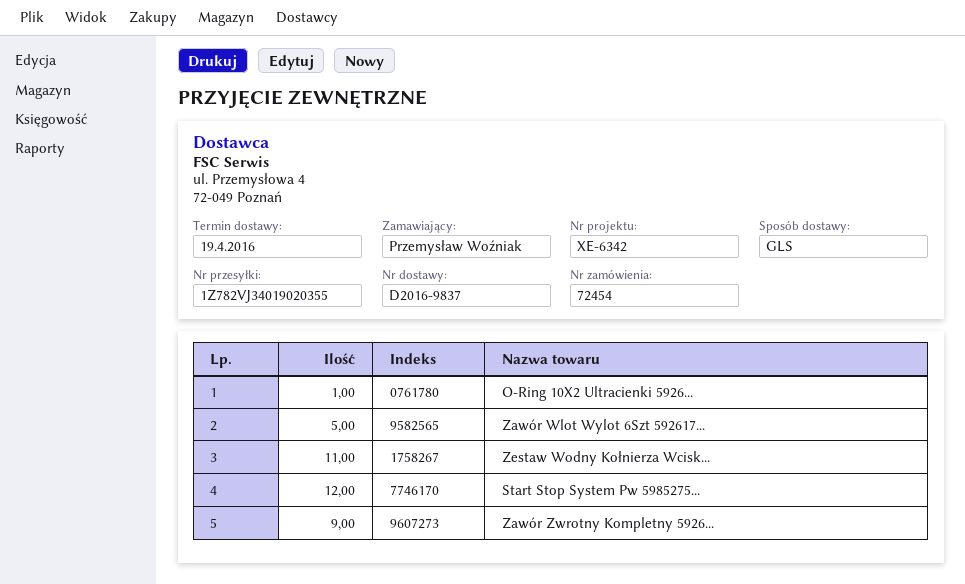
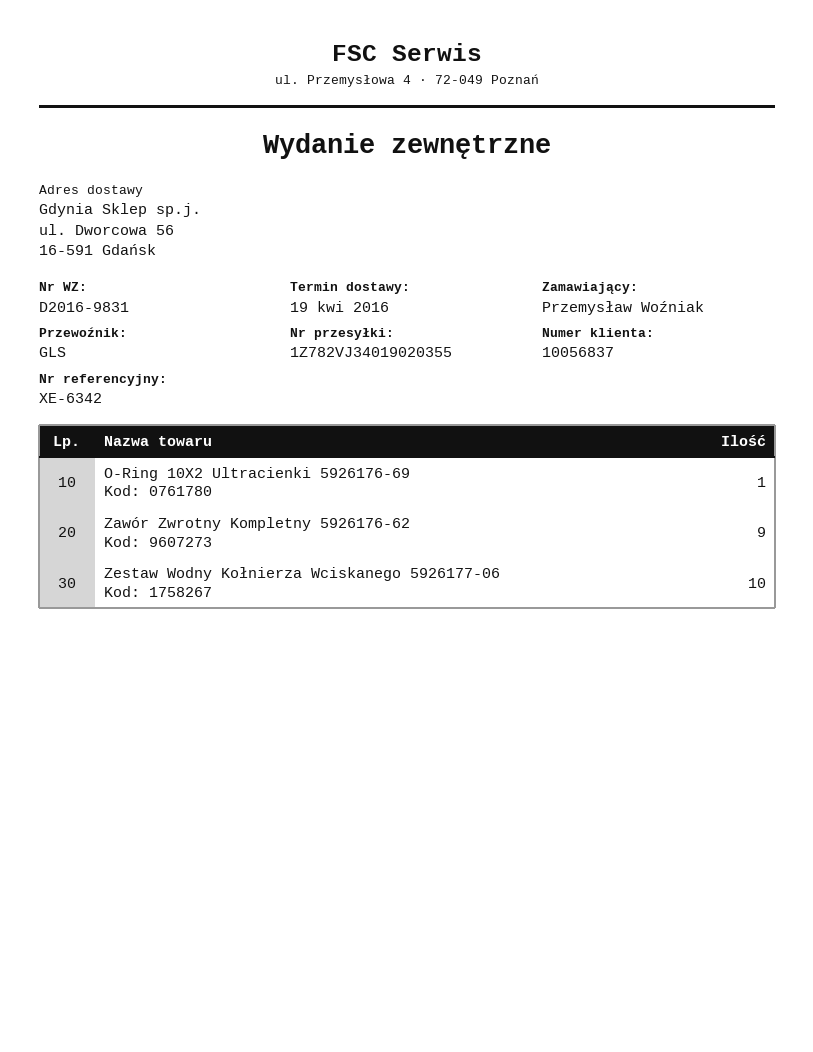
delivery note number: D2016-9837 -> D2016-9831
Zawór Wlot Wylot 6Szt 592617...: 5 -> none
Zestaw Wodny Kołnierza Wcisk...: 11 -> 10
Start Stop System Pw 5985275...: 12 -> none

